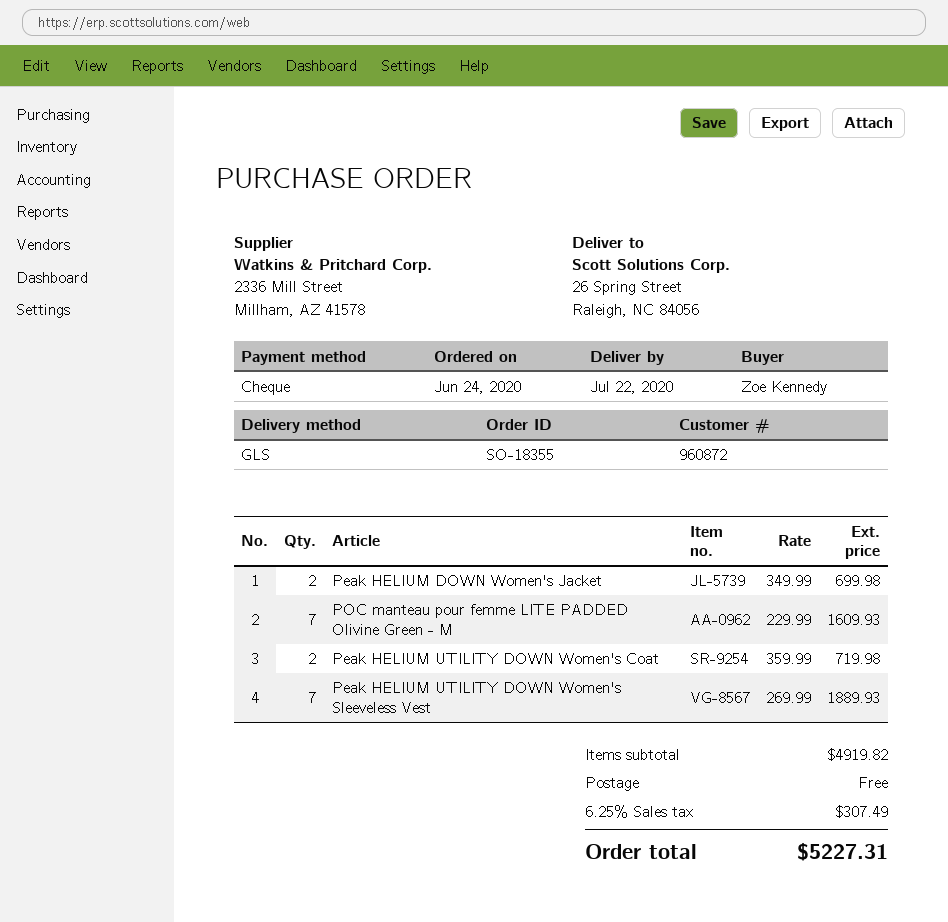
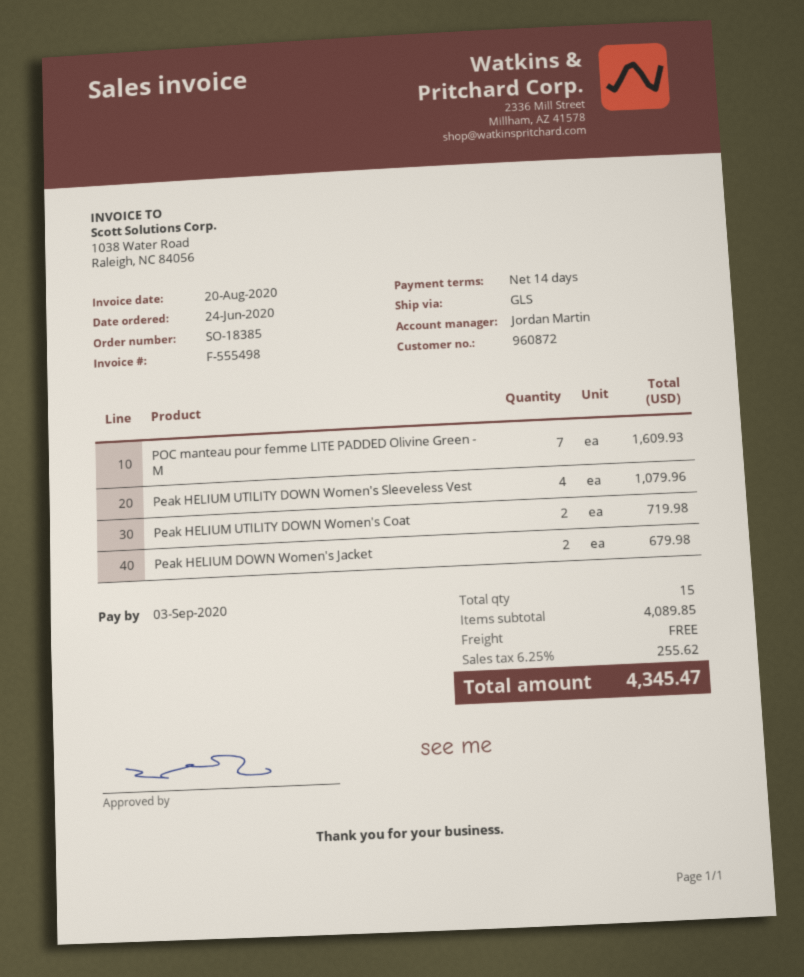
order number: SO-18355 -> SO-18385
Peak HELIUM DOWN Women's Jacket: 2 for 699.98 -> 2 for 679.98
Peak HELIUM UTILITY DOWN Women's Sleeveless Vest: 7 for 1889.93 -> 4 for 1079.96
subtotal: 4919.82 -> 4089.85
tax: 6.25% = 307.49 -> 6.25% = 255.62
total: 5227.31 -> 4345.47

